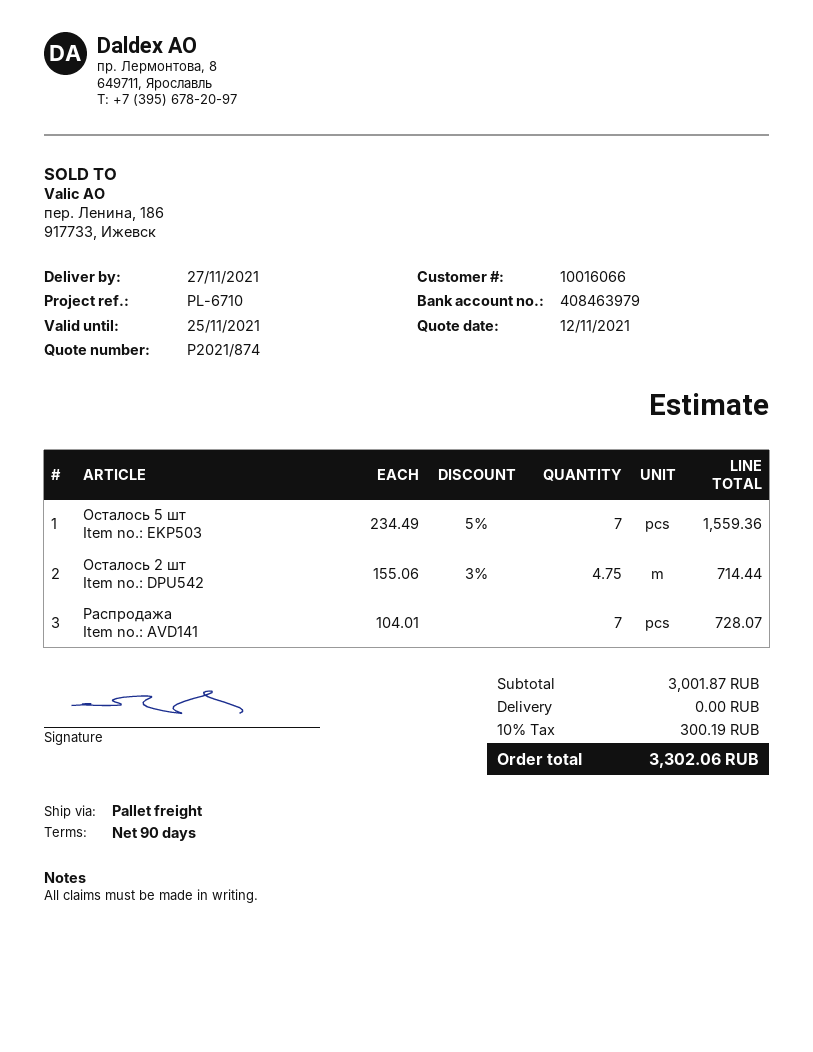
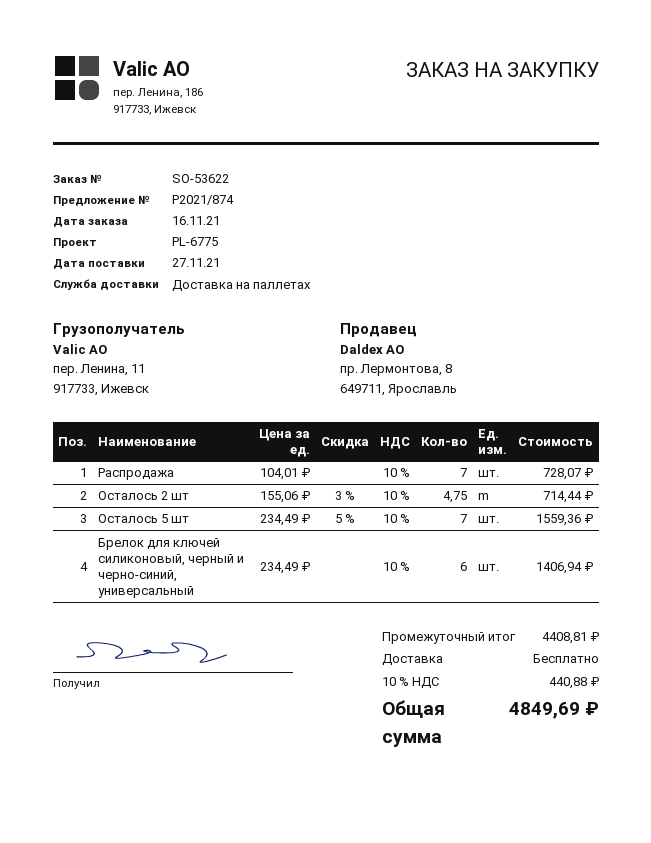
reference: PL-6710 -> PL-6775
Брелок для ключей силиконовый, черный и черно-синий, универсальный: none -> 6 x 234.49 = 1406.94
subtotal: 3001.87 -> 4408.81
tax: 10% = 300.19 -> 10% = 440.88
total: 3302.06 -> 4849.69

